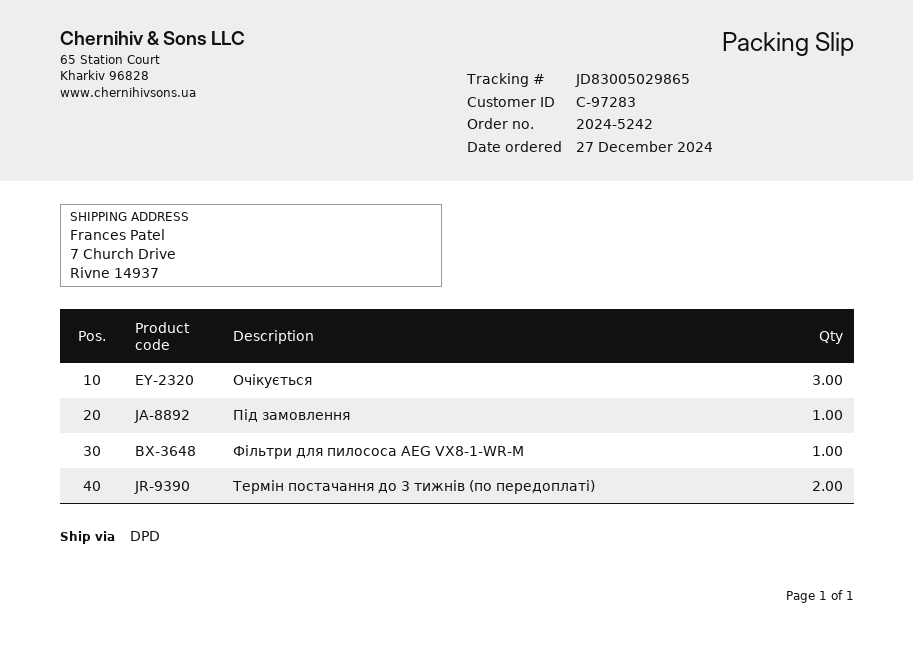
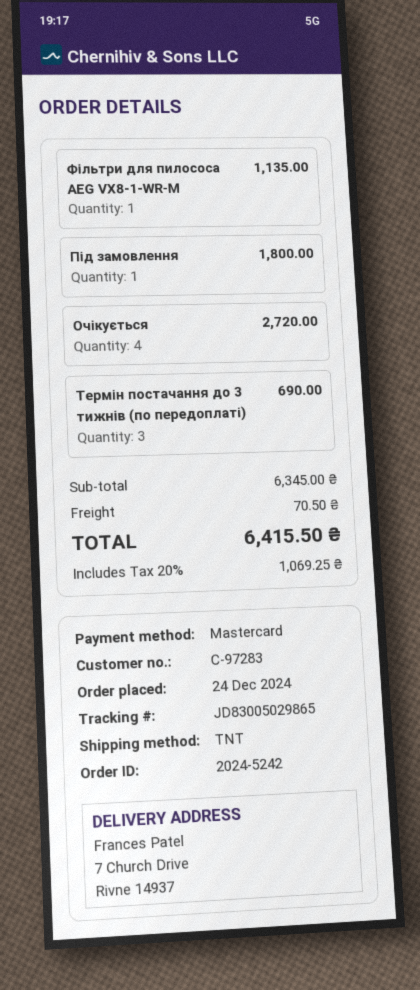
order date: 2024-12-27 -> 2024-12-24
shipping method: DPD -> TNT
Очікується: 3 -> 4
Термін постачання до 3 тижнів (по передоплаті): 2 -> 3

